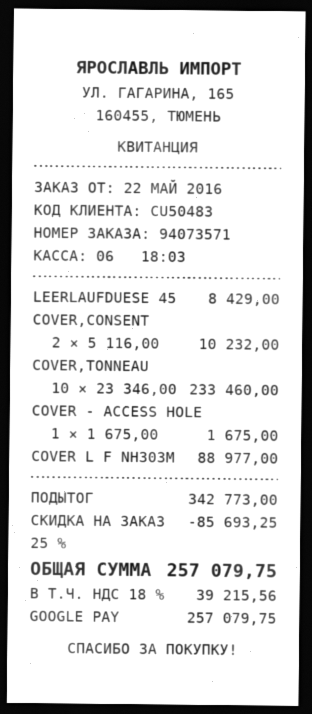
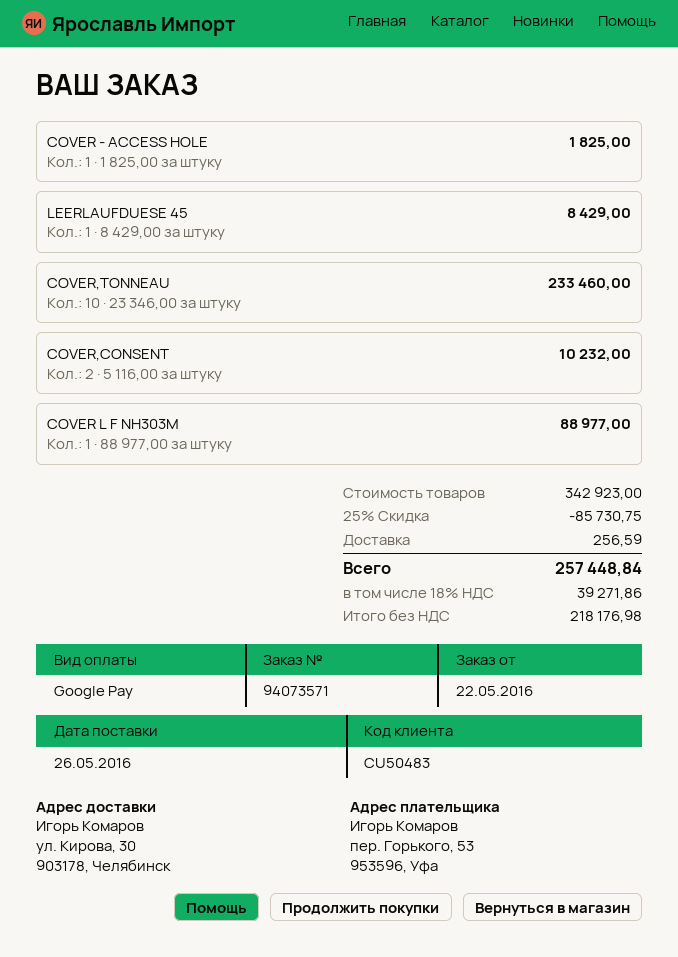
COVER - ACCESS HOLE: 1 x 1675.00 = 1675.00 -> 1 x 1825.00 = 1825.00
subtotal: 342773.00 -> 342923.00
discount: 25% = 85693.25 -> 25% = 85730.75
shipping: none -> 256.59
tax: 18% = 39215.56 -> 18% = 39271.86
total: 257079.75 -> 257448.84

